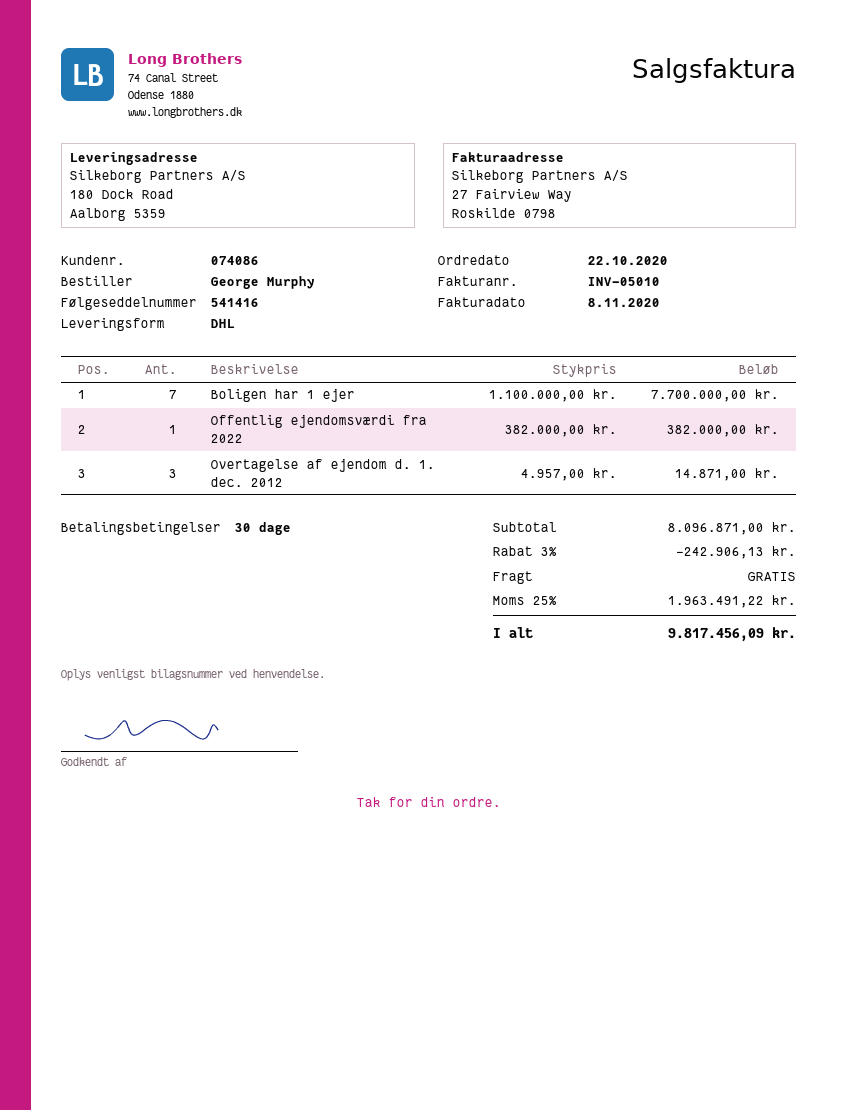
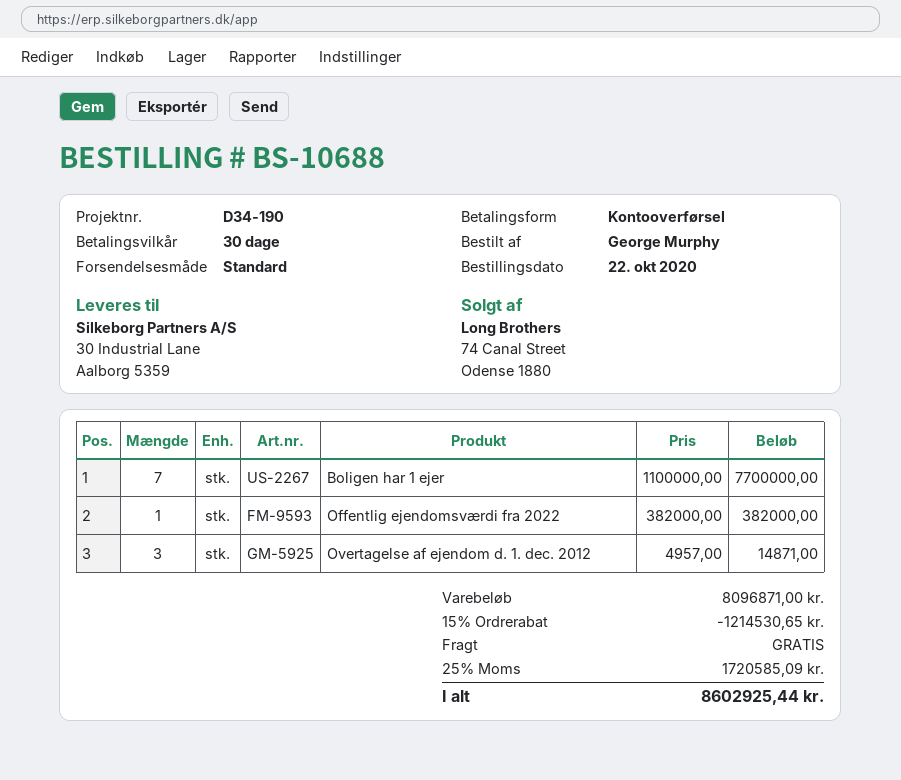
shipping method: DHL -> standard
ship to: 180 Dock Road, Aalborg 5359 -> 30 Industrial Lane, Aalborg 5359
discount: 3% = 242906.13 -> 15% = 1214530.65
tax: 25% = 1963491.22 -> 25% = 1720585.09
total: 9817456.09 -> 8602925.44

